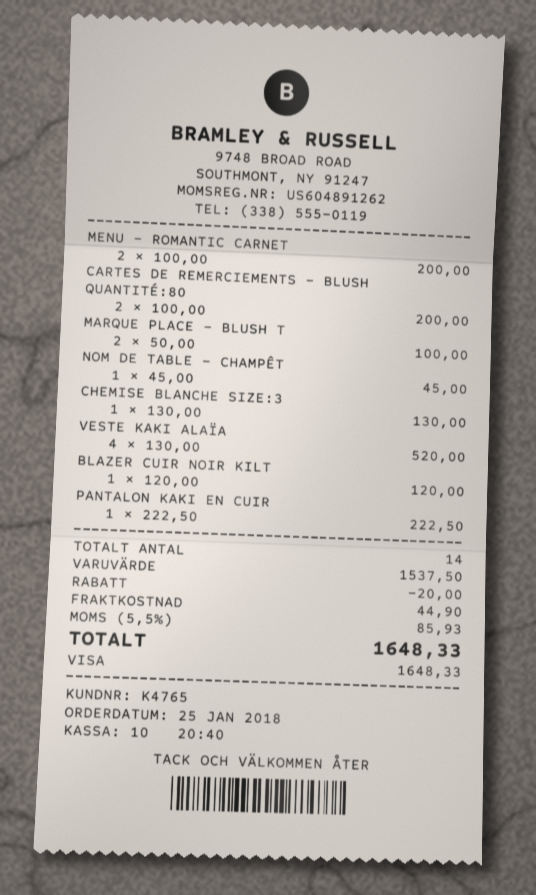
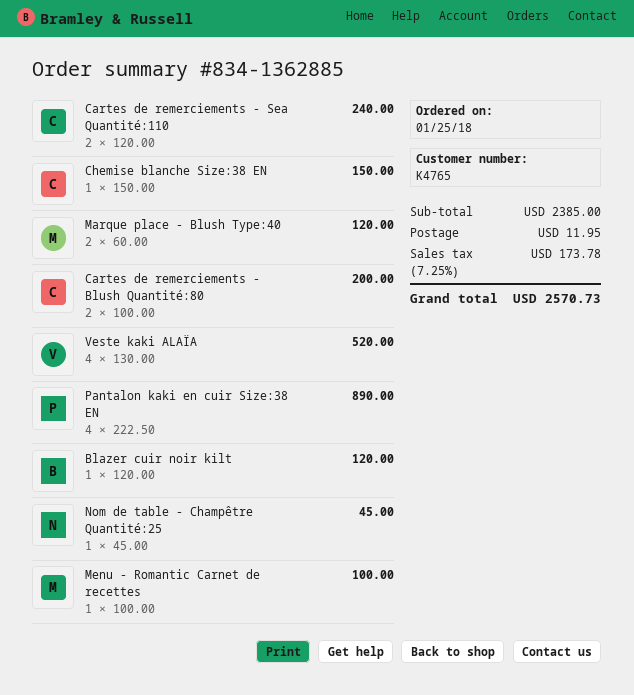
MENU - ROMANTIC CARNET: 2 x 100.00 = 200.00 -> 1 x 100.00 = 100.00
MARQUE PLACE - BLUSH T: 2 x 50.00 = 100.00 -> 2 x 60.00 = 120.00
CHEMISE BLANCHE SIZE:3: 1 x 130.00 = 130.00 -> 1 x 150.00 = 150.00
PANTALON KAKI EN CUIR: 1 x 222.50 = 222.50 -> 4 x 222.50 = 890.00
Cartes de remerciements - Sea Quantité:110: none -> 2 x 120.00 = 240.00
subtotal: 1537.50 -> 2385.00
discount: 20.00 -> none
shipping: 44.90 -> 11.95
tax: 5.5% = 85.93 -> 7.25% = 173.78
total: 1648.33 -> 2570.73

